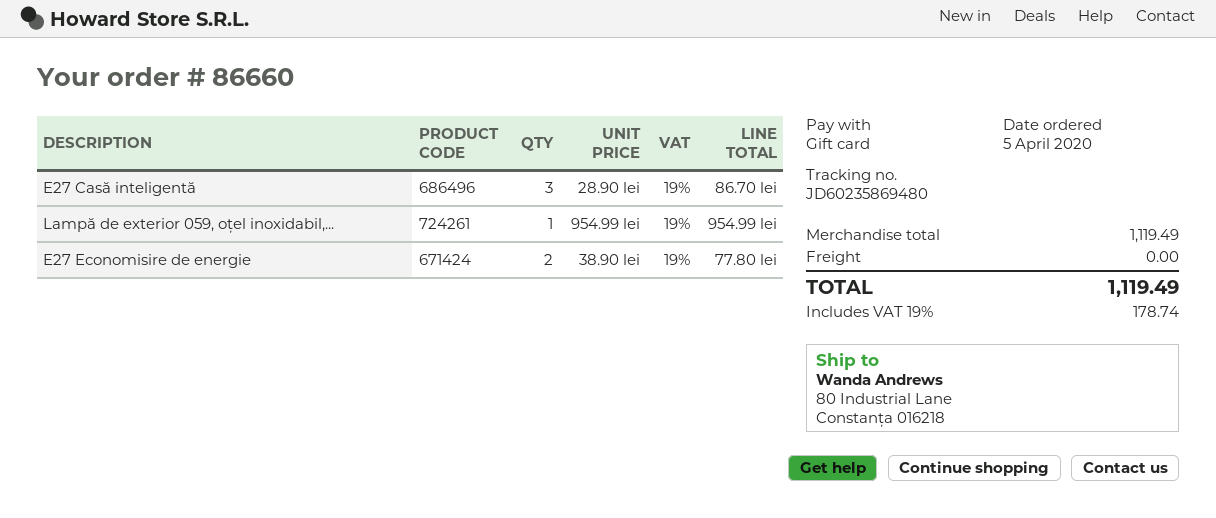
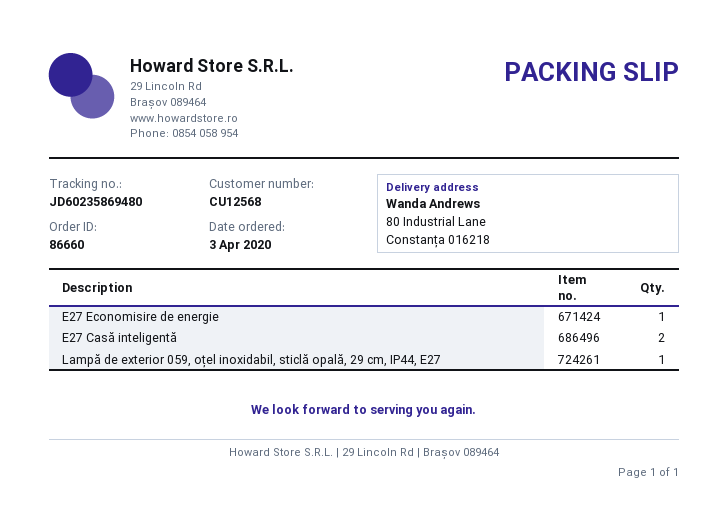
order date: 2020-04-05 -> 2020-04-03
E27 Casă inteligentă: 3 -> 2
E27 Economisire de energie: 2 -> 1

